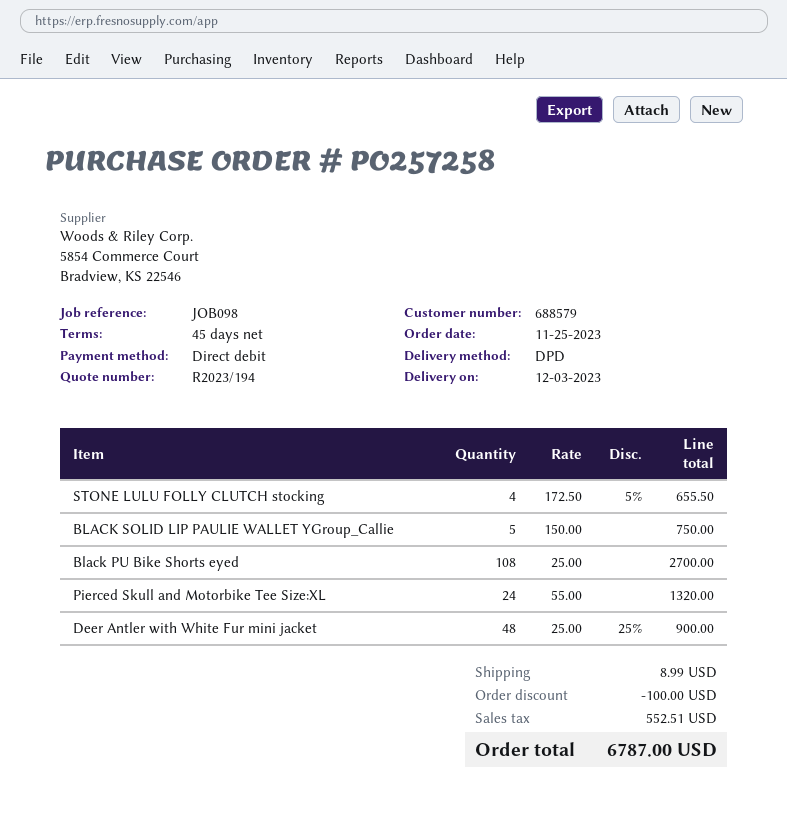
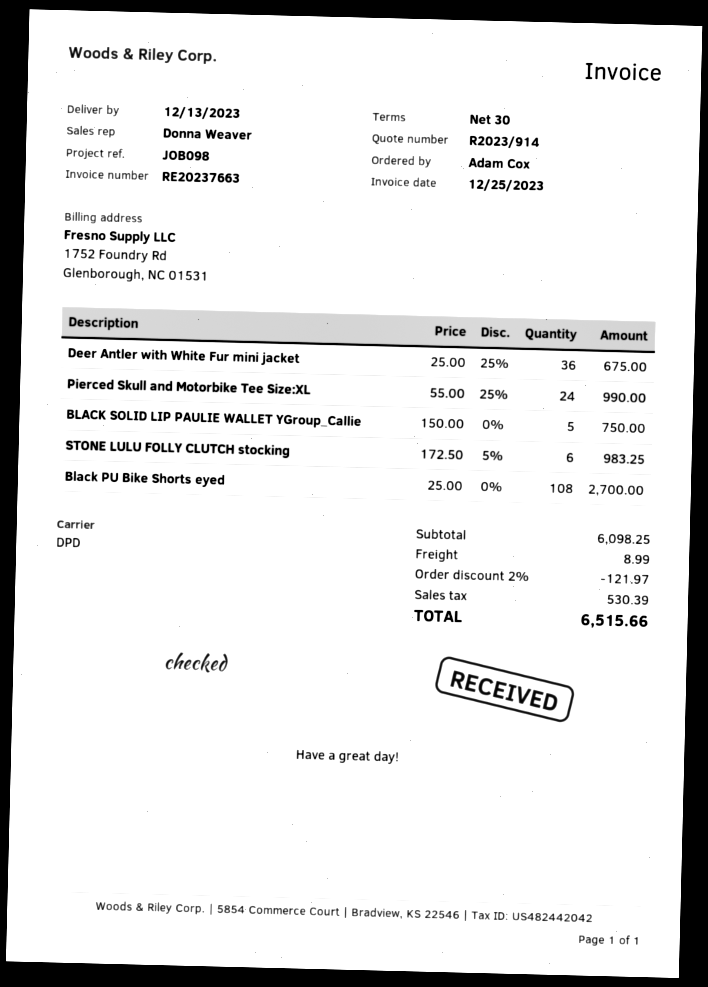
quote number: R2023/194 -> R2023/914
delivery date: 2023-12-03 -> 2023-12-13
payment terms: 45 days -> 30 days
STONE LULU FOLLY CLUTCH stocking: 4 x 172.50 - 5% = 655.50 -> 6 x 172.50 - 5% = 983.25
Pierced Skull and Motorbike Tee Size:XL: 24 x 55.00 = 1320.00 -> 24 x 55.00 - 25% = 990.00
Deer Antler with White Fur mini jacket: 48 x 25.00 - 25% = 900.00 -> 36 x 25.00 - 25% = 675.00
discount: 100.00 -> 121.97
tax: 552.51 -> 530.39
total: 6787.00 -> 6515.66

